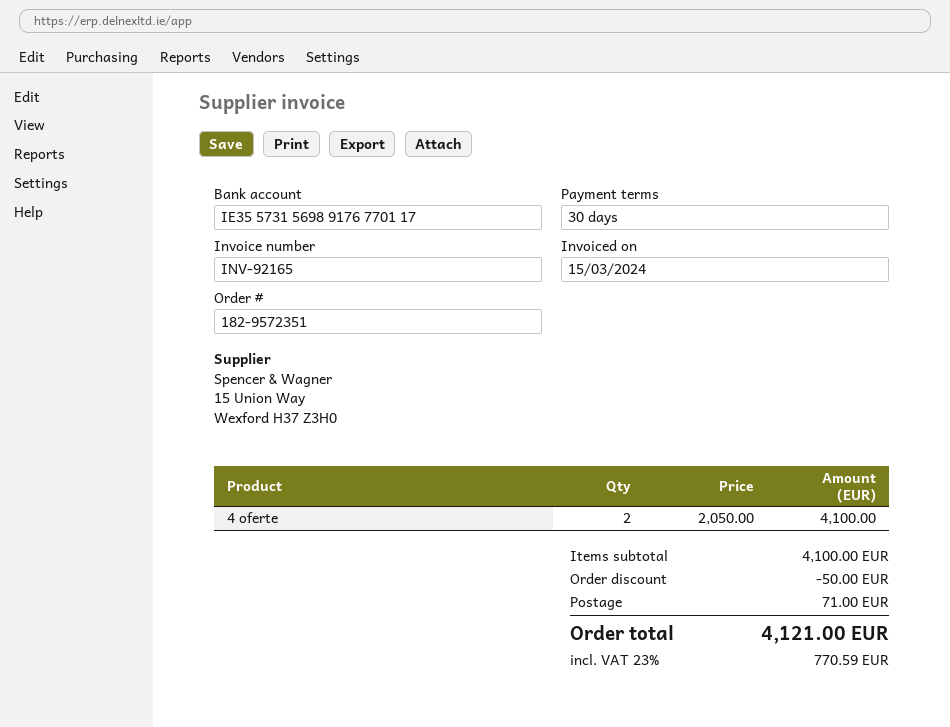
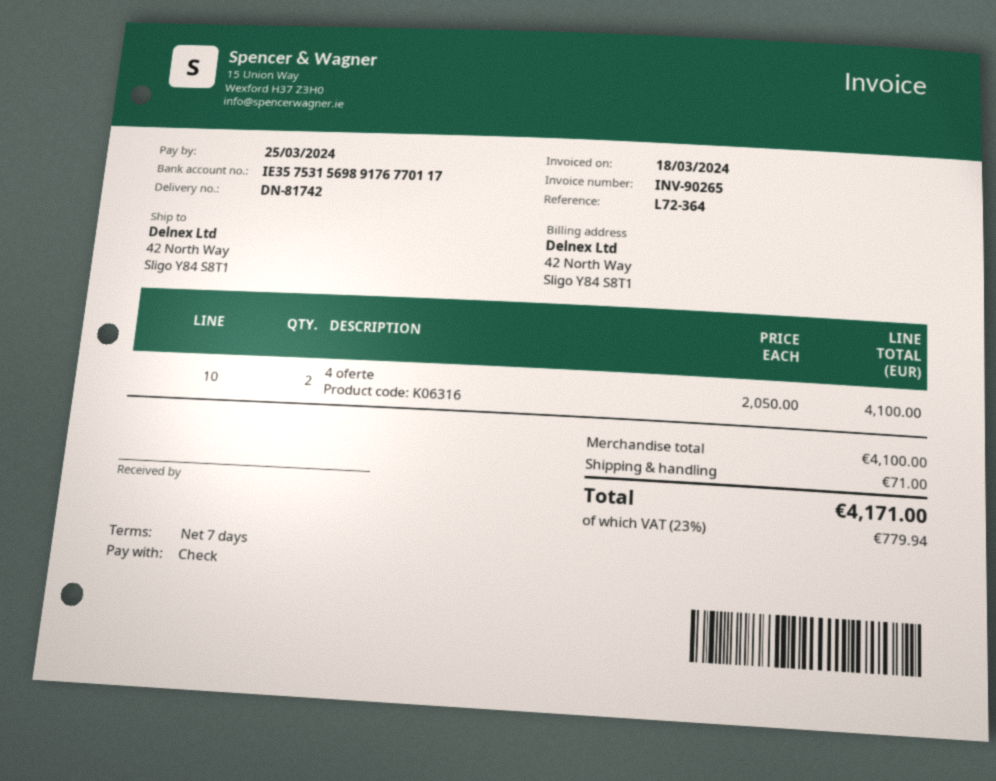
invoice number: INV-92165 -> INV-90265
invoice date: 2024-03-15 -> 2024-03-18
payment terms: 30 days -> 7 days
bank account: IE35573156989176770117 -> IE35753156989176770117
discount: 50.00 -> none
tax: 23% = 770.59 -> 23% = 779.94
total: 4121.00 -> 4171.00

